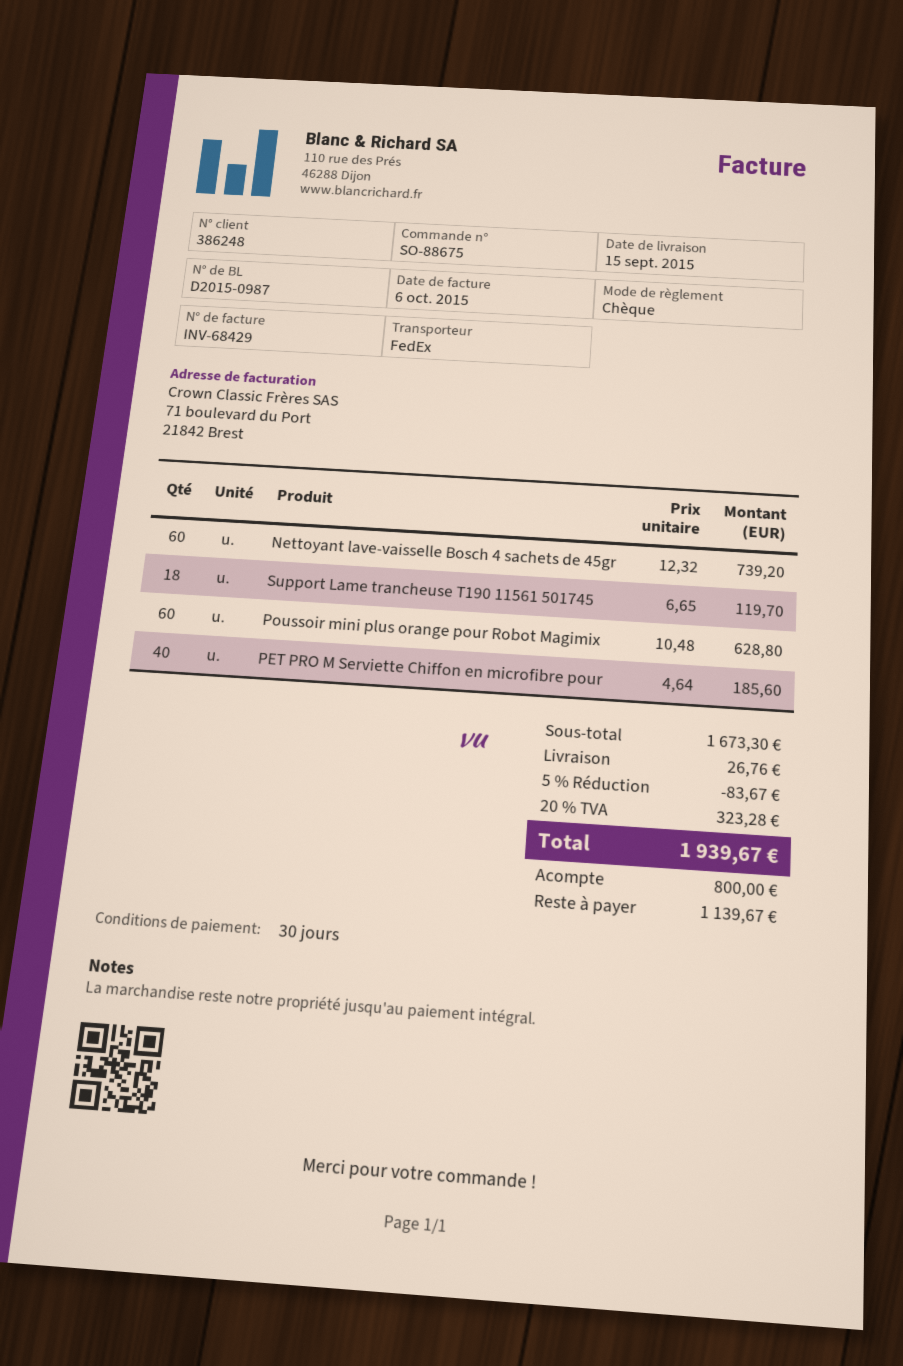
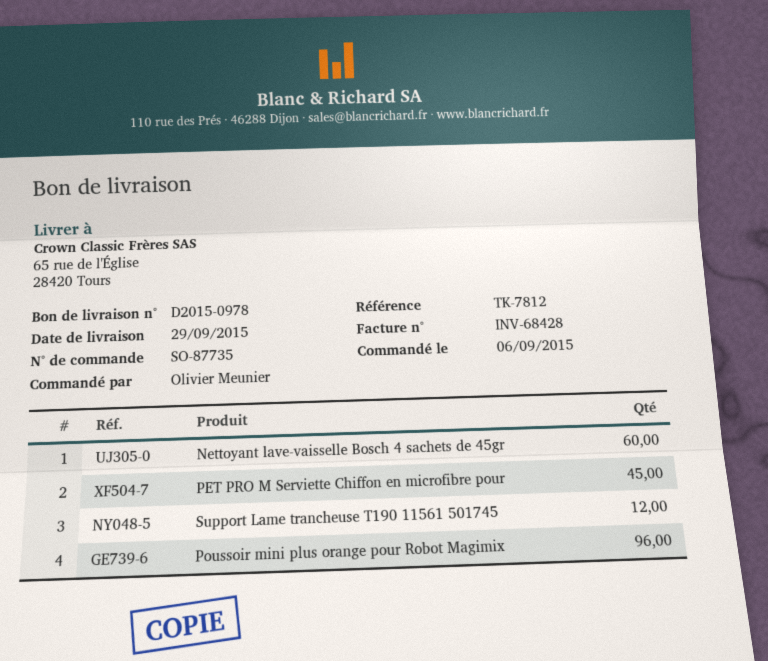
order number: SO-88675 -> SO-87735
delivery note number: D2015-0987 -> D2015-0978
delivery date: 2015-09-15 -> 2015-09-29
invoice number: INV-68429 -> INV-68428
Support Lame trancheuse T190 11561 501745: 18 -> 12
Poussoir mini plus orange pour Robot Magimix: 60 -> 96
PET PRO M Serviette Chiffon en microfibre pour: 40 -> 45

